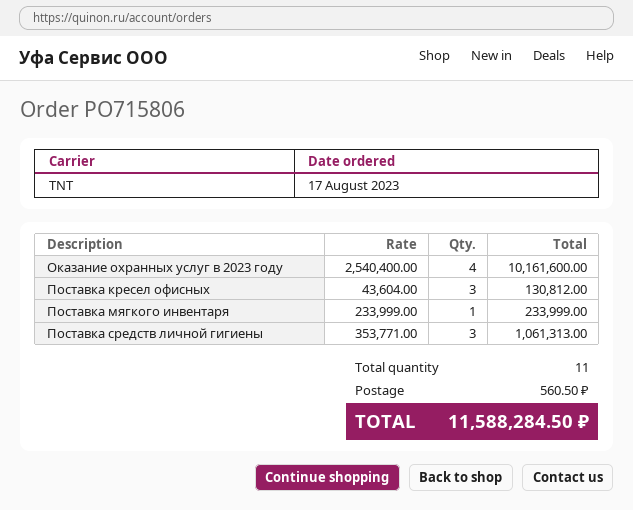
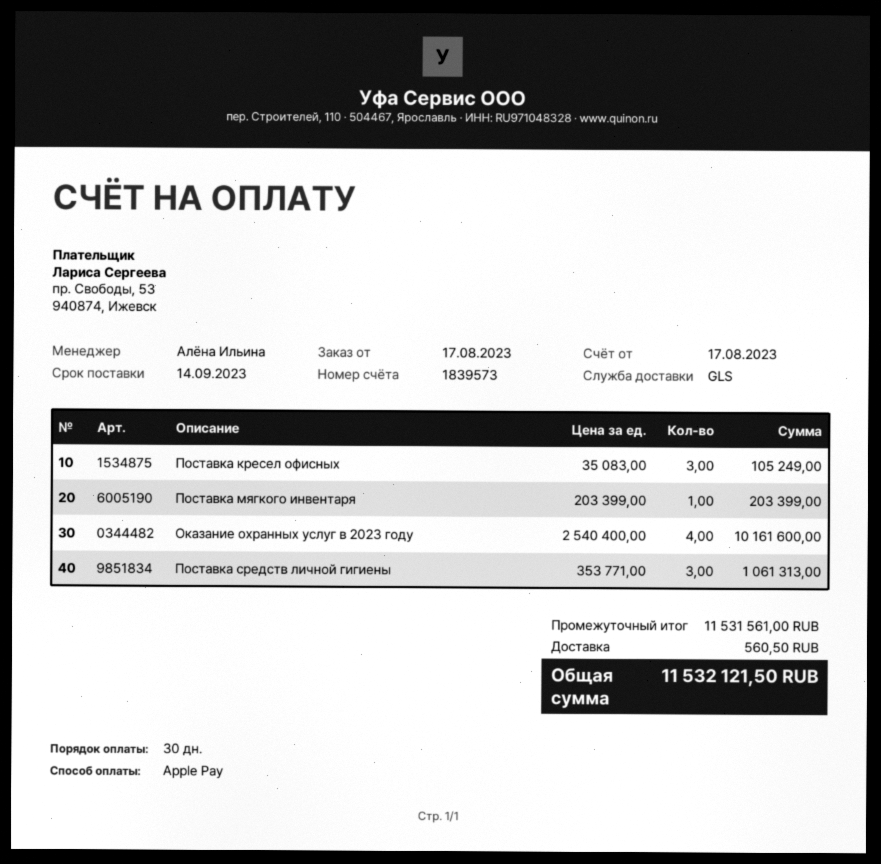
shipping method: TNT -> GLS
Поставка кресел офисных: 3 x 43604.00 = 130812.00 -> 3 x 35083.00 = 105249.00
Поставка мягкого инвентаря: 1 x 233999.00 = 233999.00 -> 1 x 203399.00 = 203399.00
total: 11588284.50 -> 11532121.50

